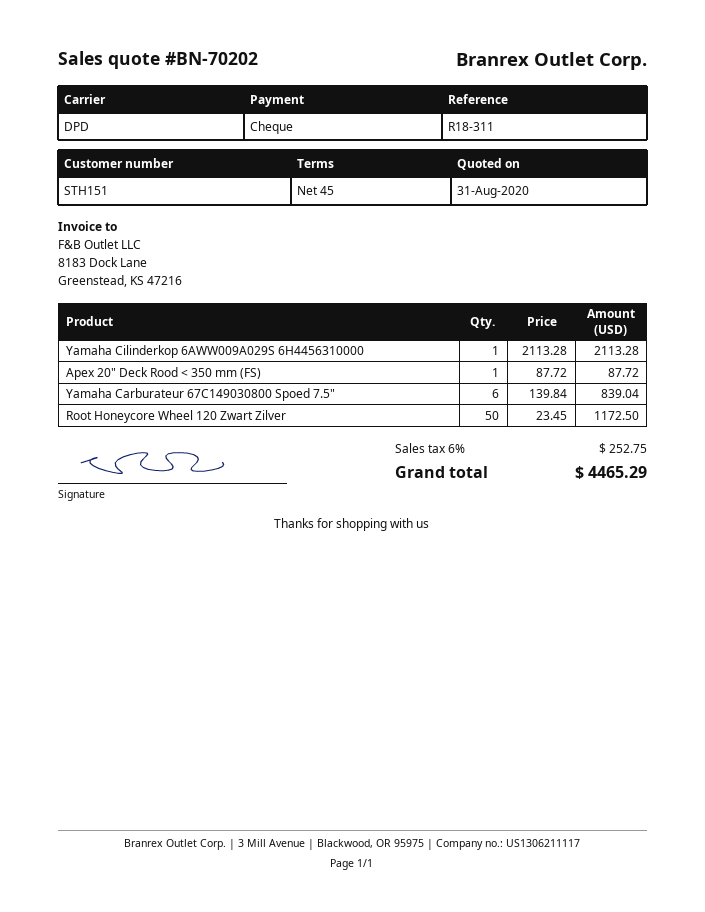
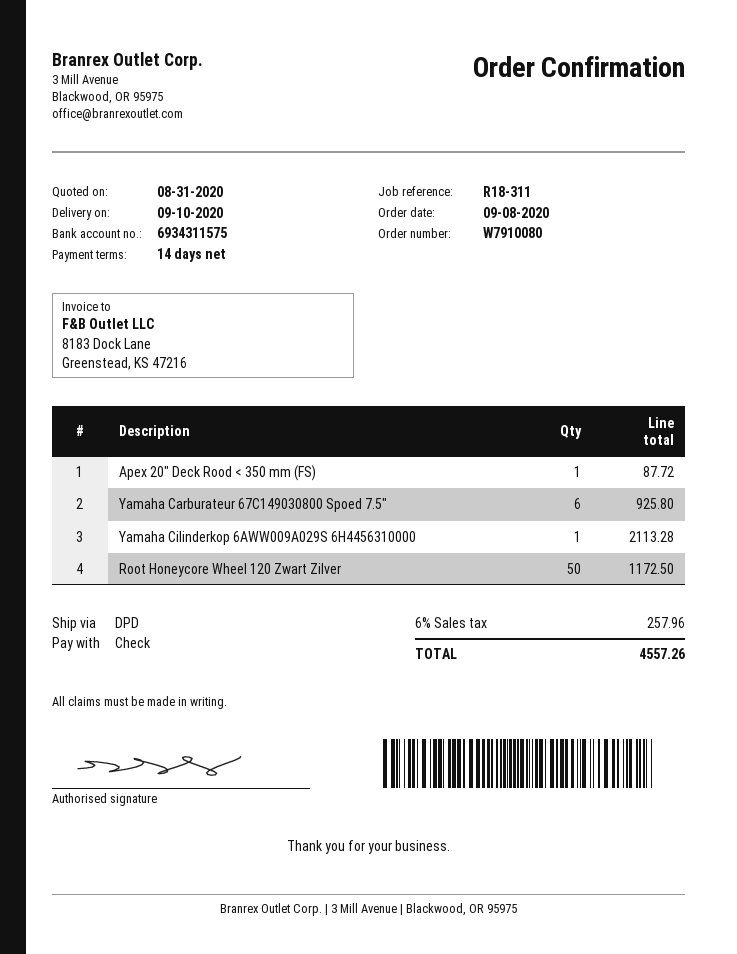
payment terms: 45 days -> 14 days
Yamaha Carburateur 67C149030800 Spoed 7.5": 6 for 839.04 -> 6 for 925.80
tax: 6% = 252.75 -> 6% = 257.96
total: 4465.29 -> 4557.26

